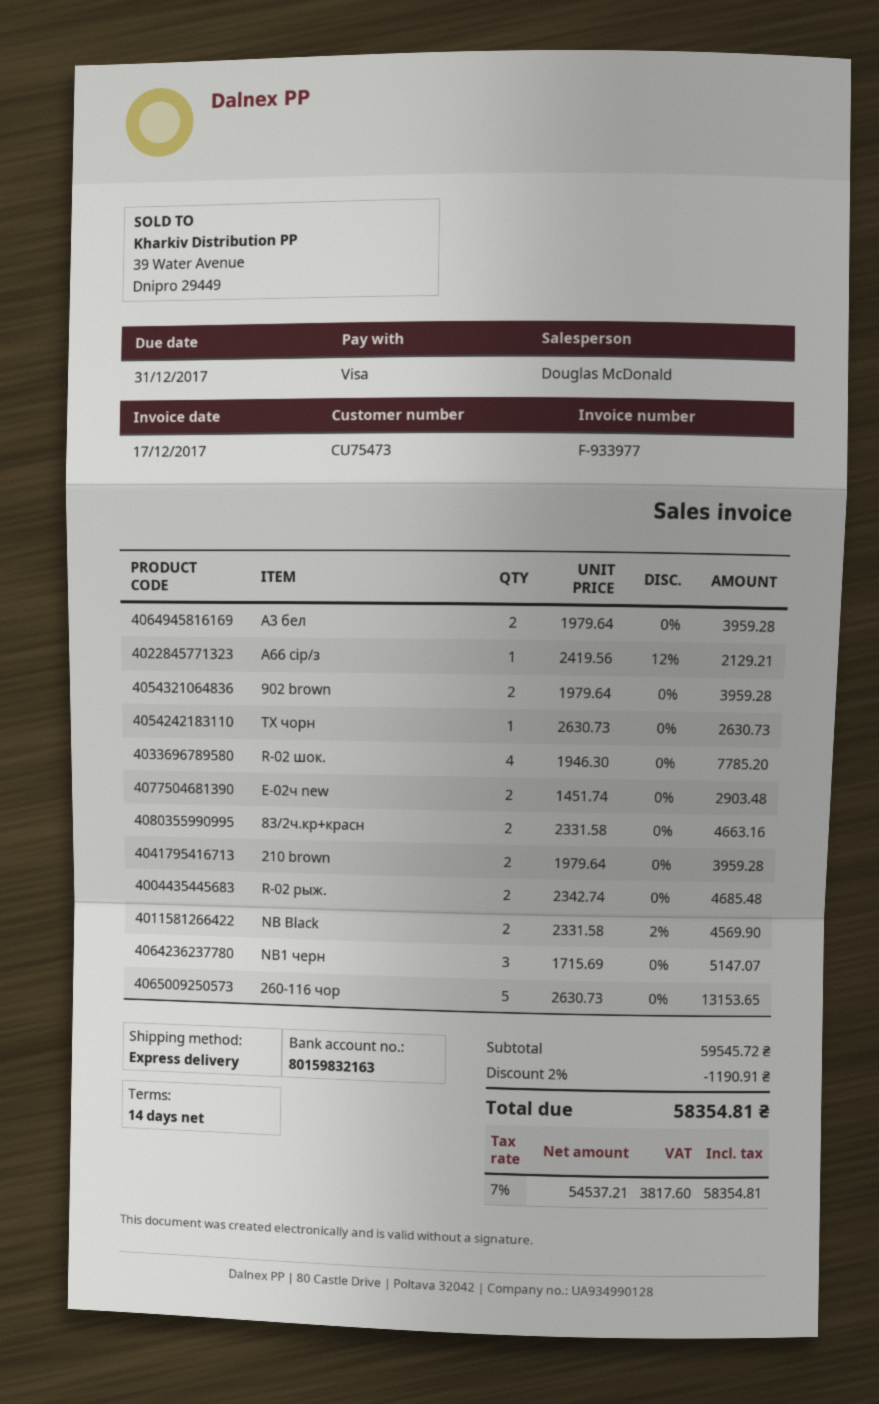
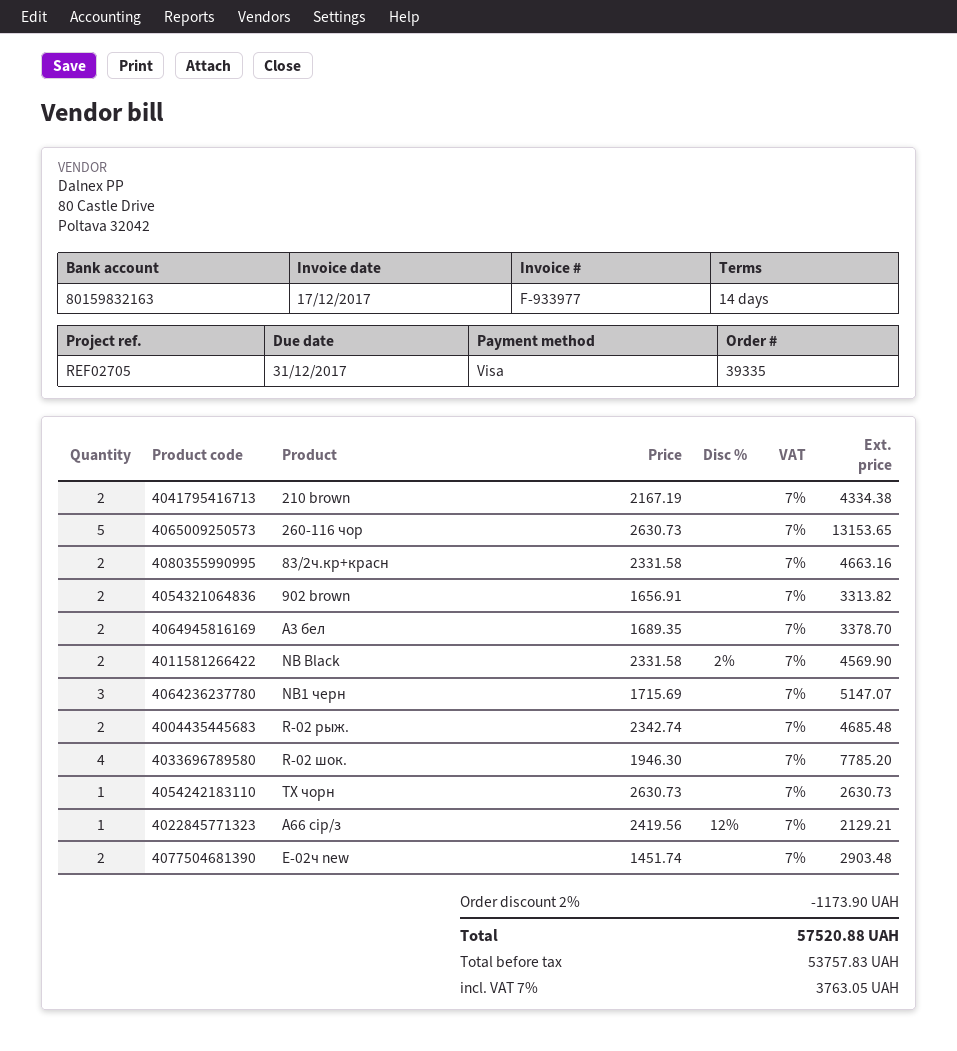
A3 бел: 2 x 1979.64 = 3959.28 -> 2 x 1689.35 = 3378.70
902 brown: 2 x 1979.64 = 3959.28 -> 2 x 1656.91 = 3313.82
210 brown: 2 x 1979.64 = 3959.28 -> 2 x 2167.19 = 4334.38
discount: 2% = 1190.91 -> 2% = 1173.90
net: 54537.21 -> 53757.83
tax: 7% = 3817.60 -> 7% = 3763.05
total: 58354.81 -> 57520.88

